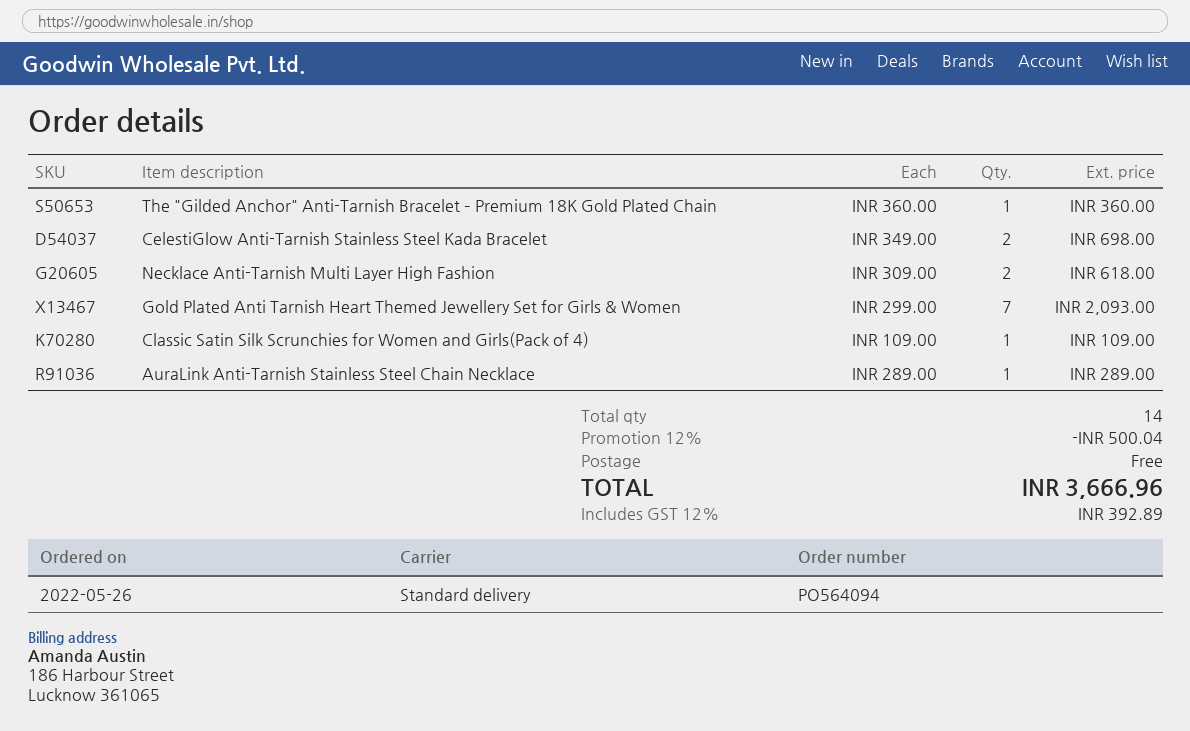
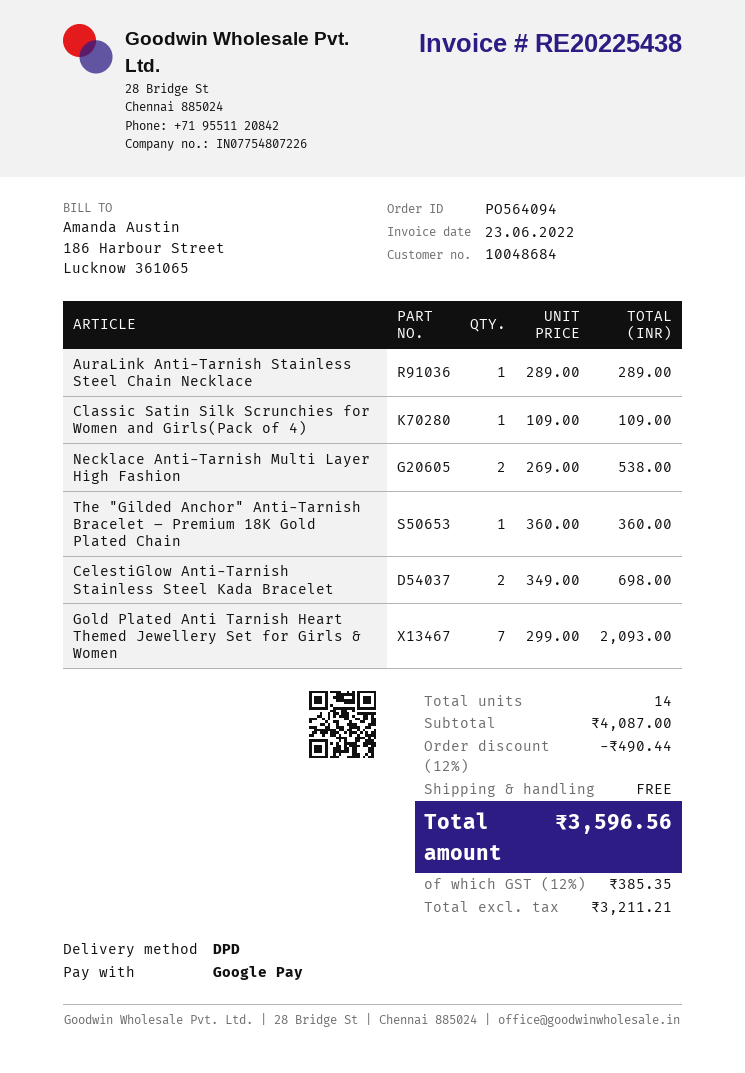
shipping method: standard -> DPD
Necklace Anti-Tarnish Multi Layer High Fashion: 2 x 309.00 = 618.00 -> 2 x 269.00 = 538.00
discount: 12% = 500.04 -> 12% = 490.44
tax: 12% = 392.89 -> 12% = 385.35
total: 3666.96 -> 3596.56

